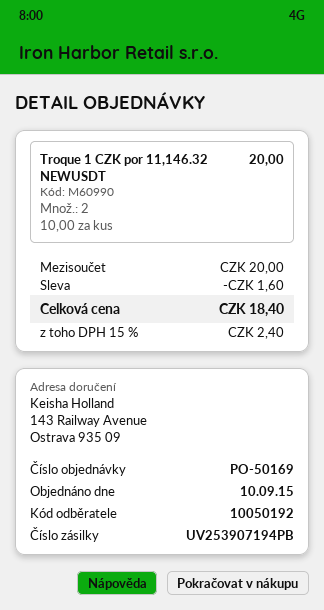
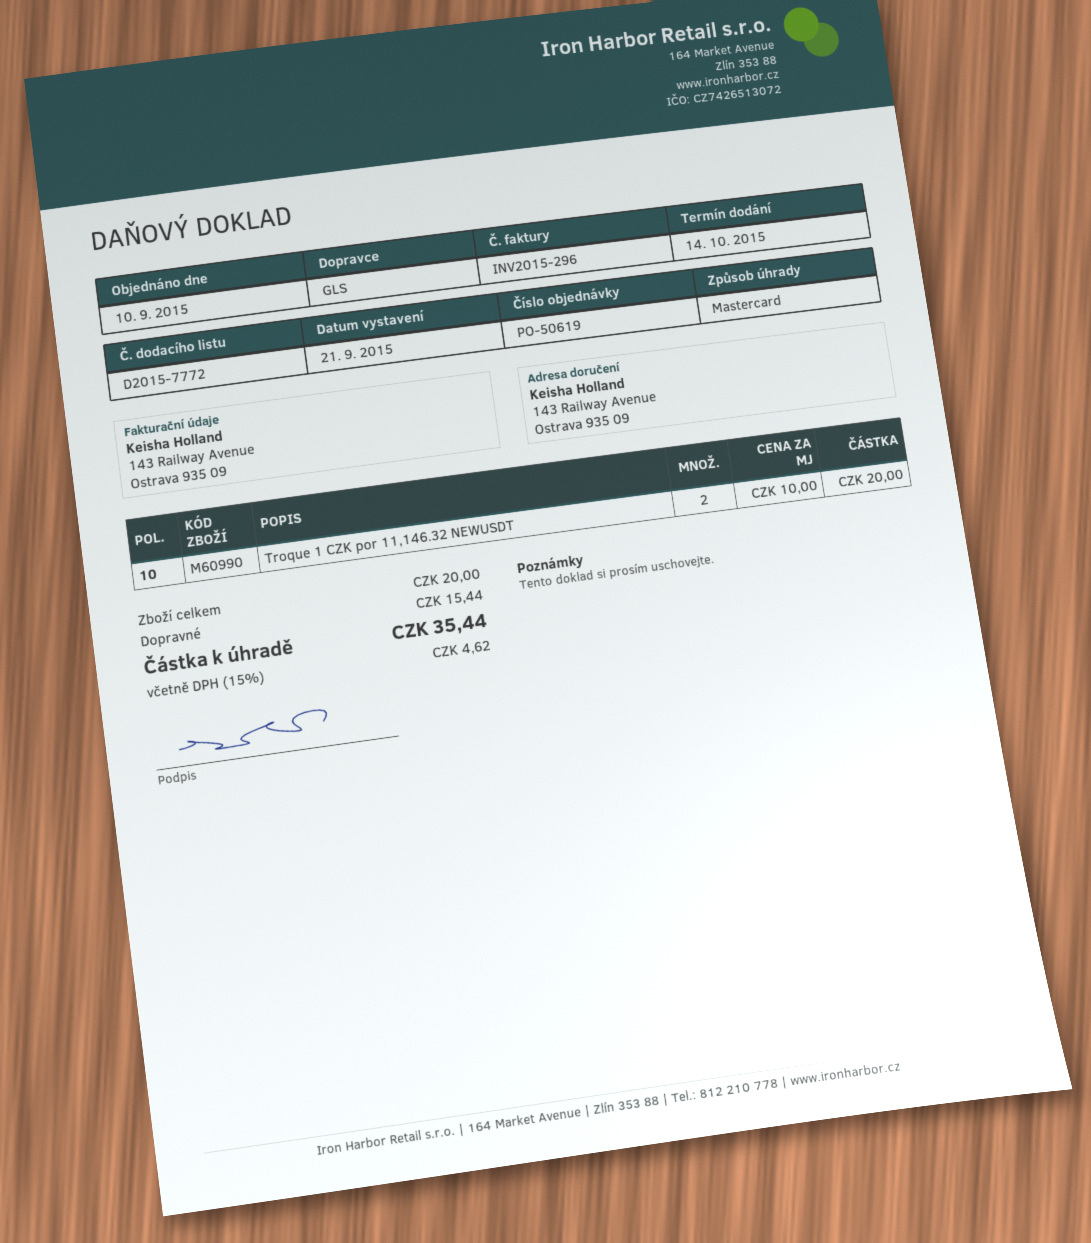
order number: PO-50169 -> PO-50619
discount: 1.60 -> none
shipping: none -> 15.44
tax: 15% = 2.40 -> 15% = 4.62
total: 18.40 -> 35.44

